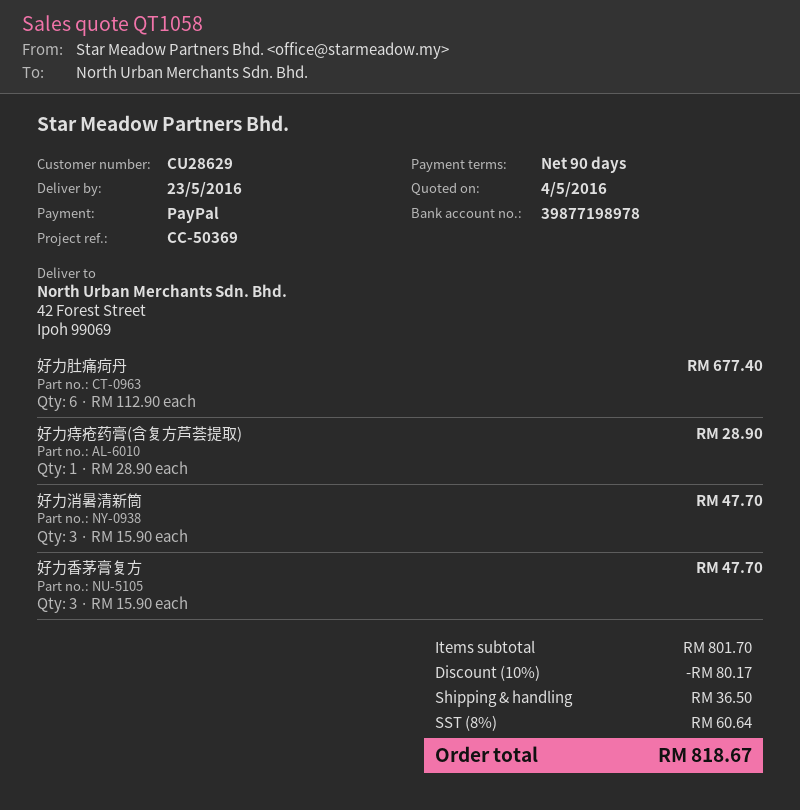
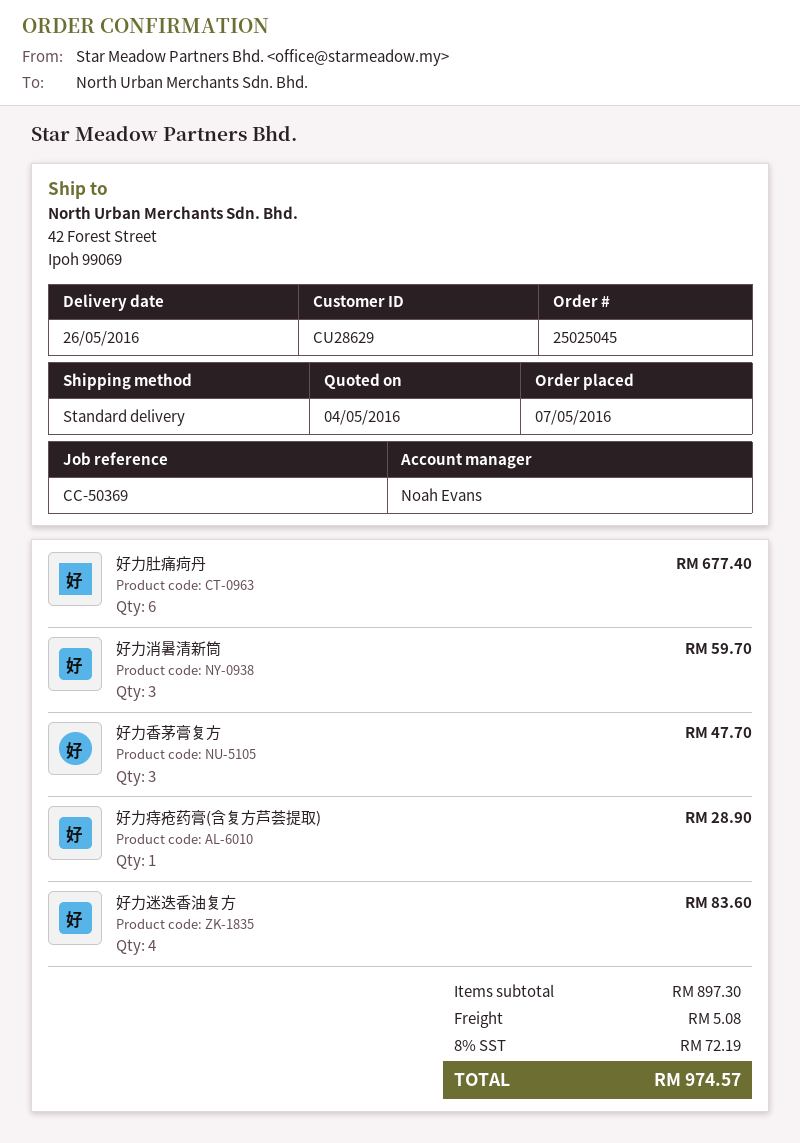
delivery date: 2016-05-23 -> 2016-05-26
好力消暑清新筒: 3 for 47.70 -> 3 for 59.70
好力迷迭香油复方: none -> 4 for 83.60
subtotal: 801.70 -> 897.30
discount: 10% = 80.17 -> none
shipping: 36.50 -> 5.08
tax: 8% = 60.64 -> 8% = 72.19
total: 818.67 -> 974.57

